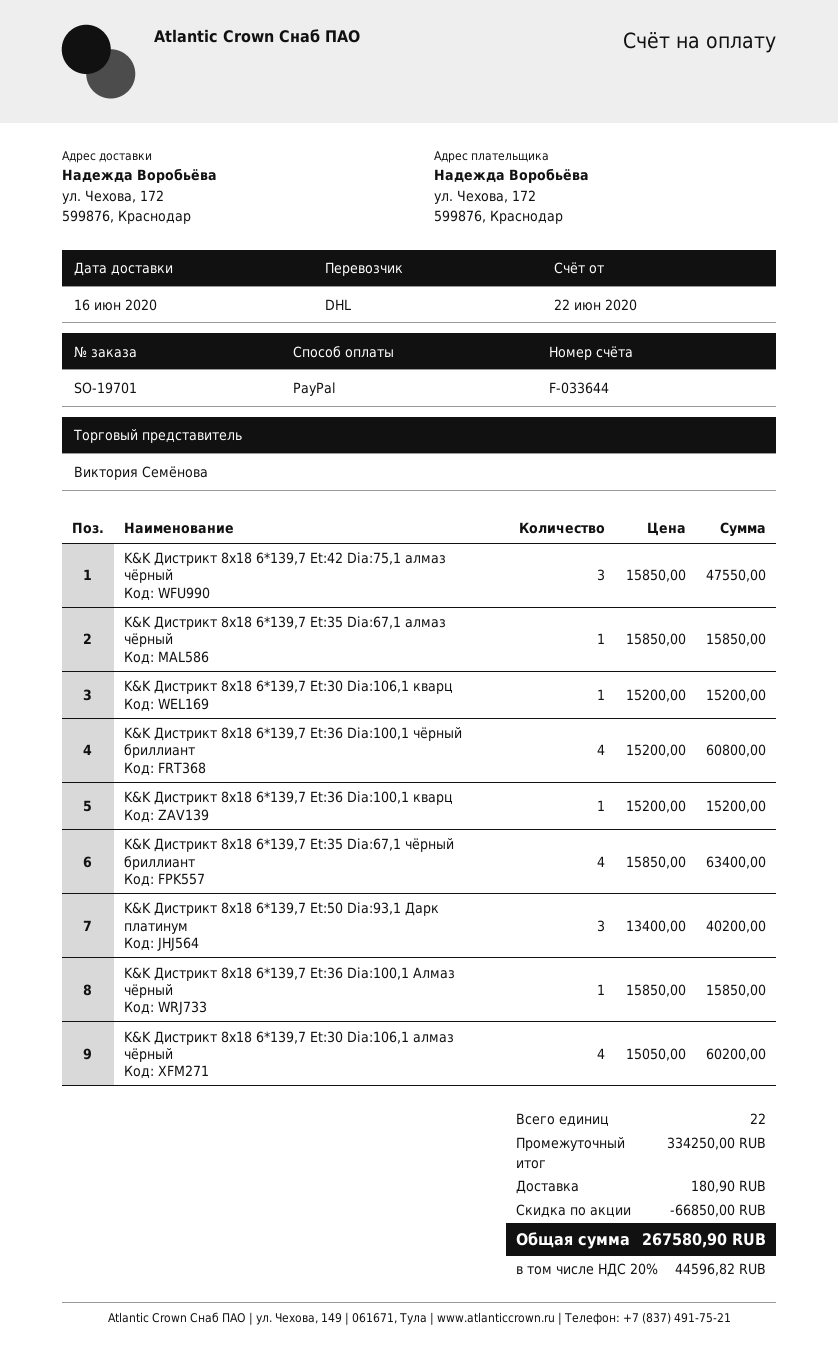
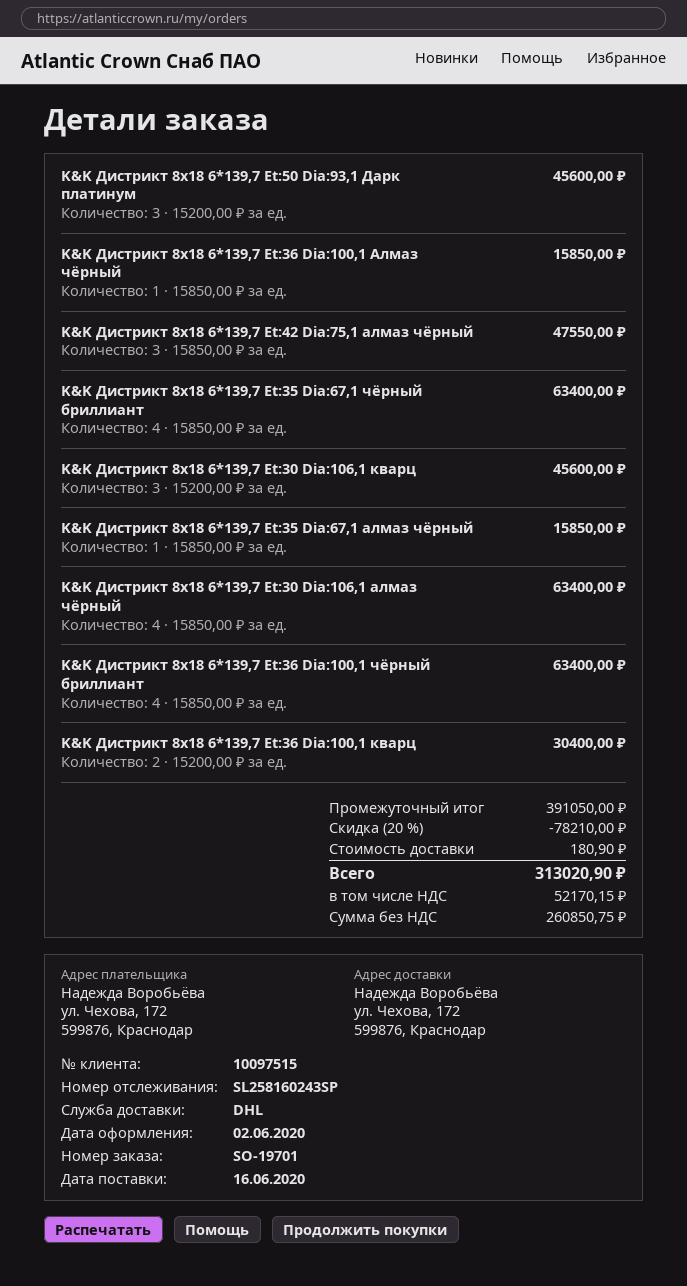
K&K Дистрикт 8x18 6*139,7 Et:30 Dia:106,1 кварц: 1 x 15200.00 = 15200.00 -> 3 x 15200.00 = 45600.00
K&K Дистрикт 8x18 6*139,7 Et:36 Dia:100,1 чёрный бриллиант: 4 x 15200.00 = 60800.00 -> 4 x 15850.00 = 63400.00
K&K Дистрикт 8x18 6*139,7 Et:36 Dia:100,1 кварц: 1 x 15200.00 = 15200.00 -> 2 x 15200.00 = 30400.00
K&K Дистрикт 8x18 6*139,7 Et:50 Dia:93,1 Дарк платинум: 3 x 13400.00 = 40200.00 -> 3 x 15200.00 = 45600.00
K&K Дистрикт 8x18 6*139,7 Et:30 Dia:106,1 алмаз чёрный: 4 x 15050.00 = 60200.00 -> 4 x 15850.00 = 63400.00
subtotal: 334250.00 -> 391050.00
discount: 66850.00 -> 78210.00
tax: 44596.82 -> 52170.15
total: 267580.90 -> 313020.90

